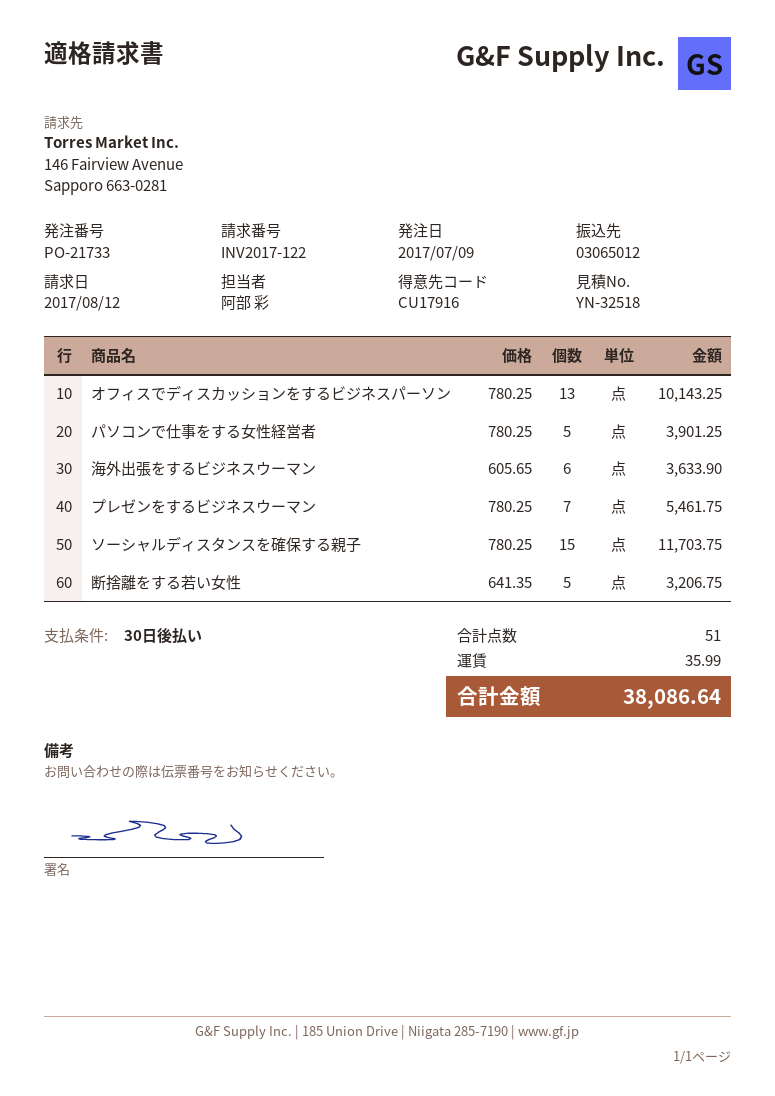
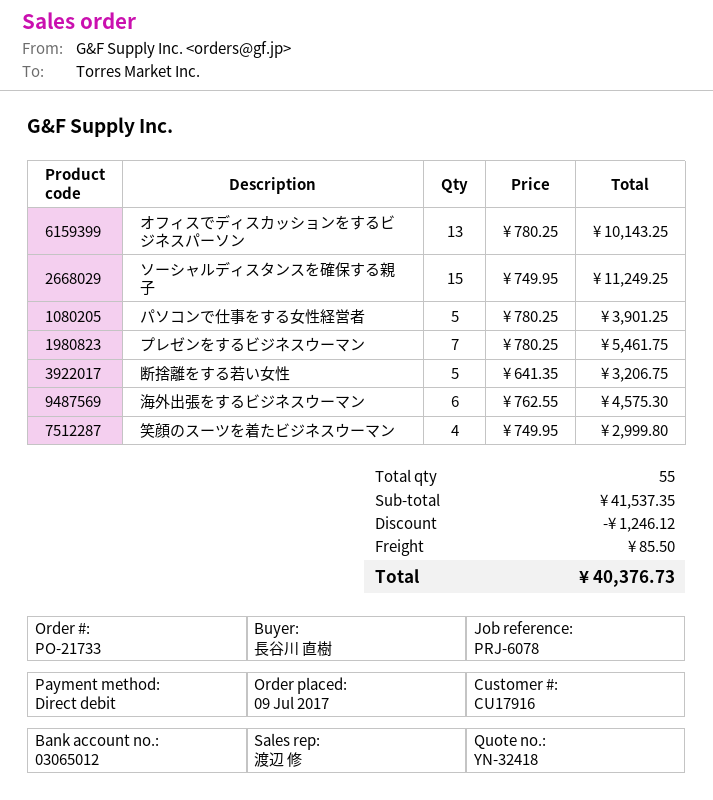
quote number: YN-32518 -> YN-32418
sales rep: 阿部 彩 -> 渡辺 修
海外出張をするビジネスウーマン: 6 x 605.65 = 3633.90 -> 6 x 762.55 = 4575.30
ソーシャルディスタンスを確保する親子: 15 x 780.25 = 11703.75 -> 15 x 749.95 = 11249.25
笑顔のスーツを着たビジネスウーマン: none -> 4 x 749.95 = 2999.80
total quantity: 51 -> 55
discount: none -> 1246.12
shipping: 35.99 -> 85.50
total: 38086.64 -> 40376.73

